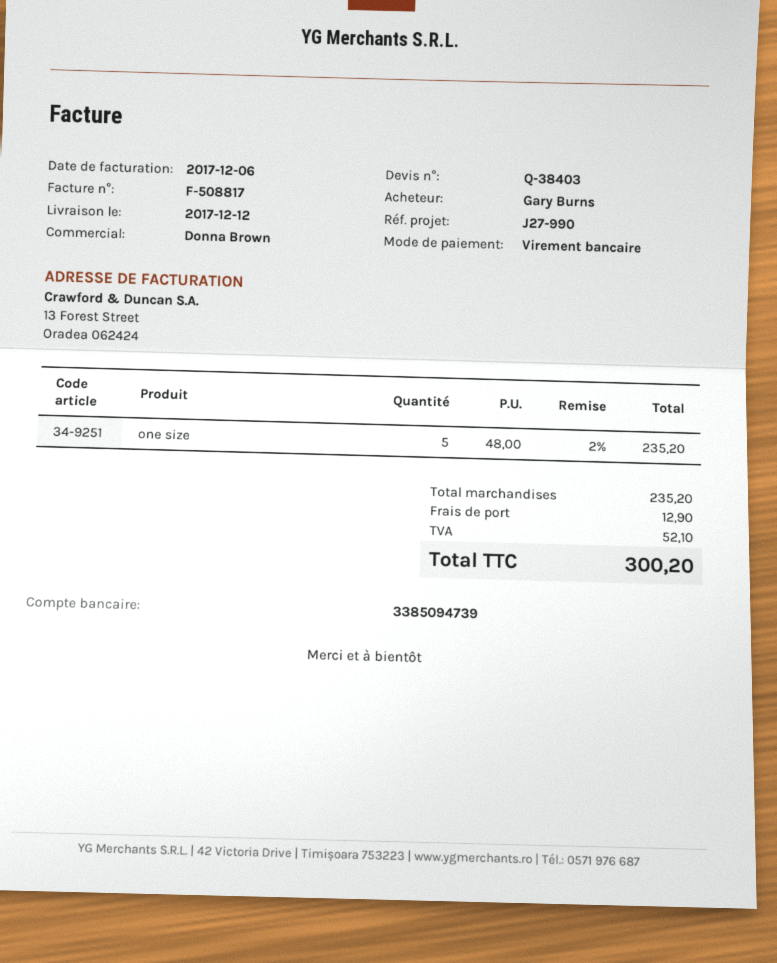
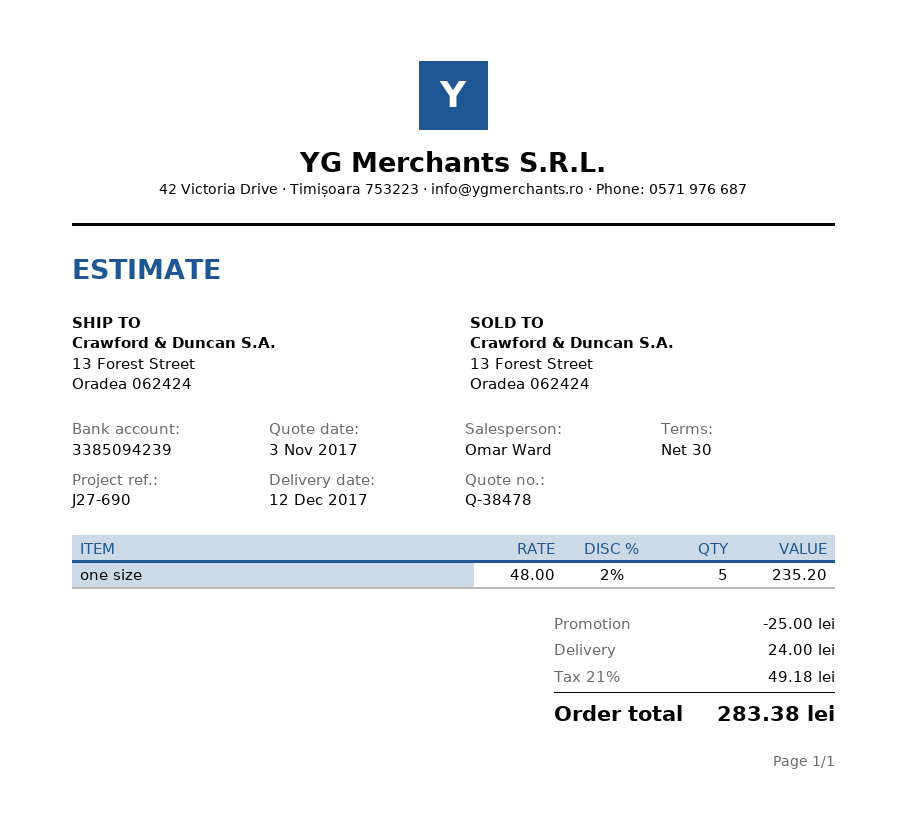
quote number: Q-38403 -> Q-38478
reference: J27-990 -> J27-690
sales rep: Donna Brown -> Omar Ward
bank account: 3385094739 -> 3385094239
discount: none -> 25.00
shipping: 12.90 -> 24.00
tax: 52.10 -> 49.18
total: 300.20 -> 283.38

